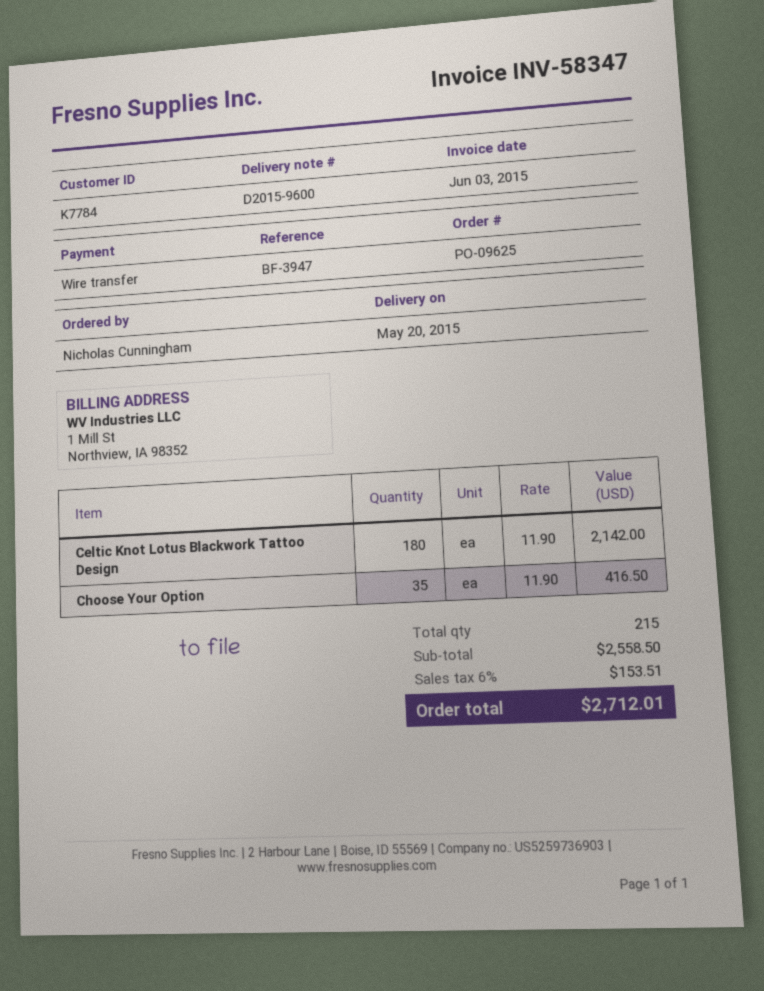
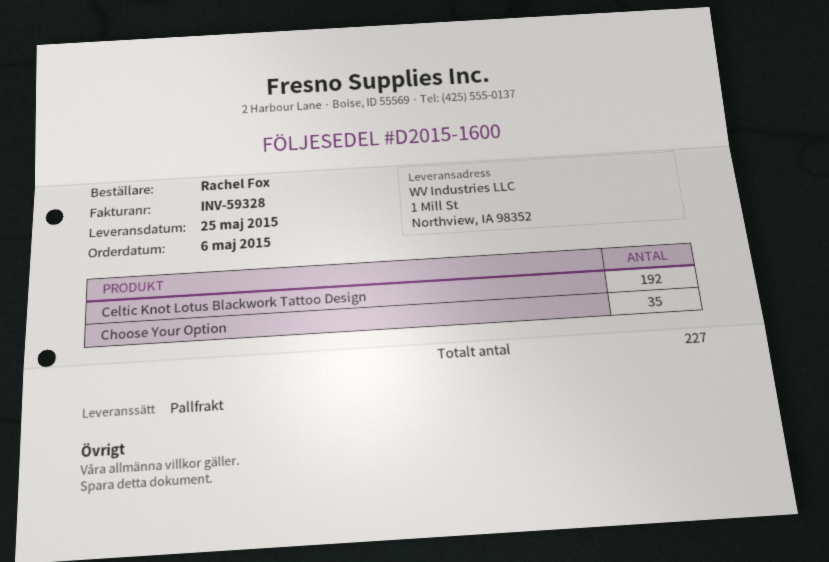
delivery note number: D2015-9600 -> D2015-1600
delivery date: 2015-05-20 -> 2015-05-25
invoice number: INV-58347 -> INV-59328
ordered by: Nicholas Cunningham -> Rachel Fox
Celtic Knot Lotus Blackwork Tattoo Design: 180 -> 192
total quantity: 215 -> 227

